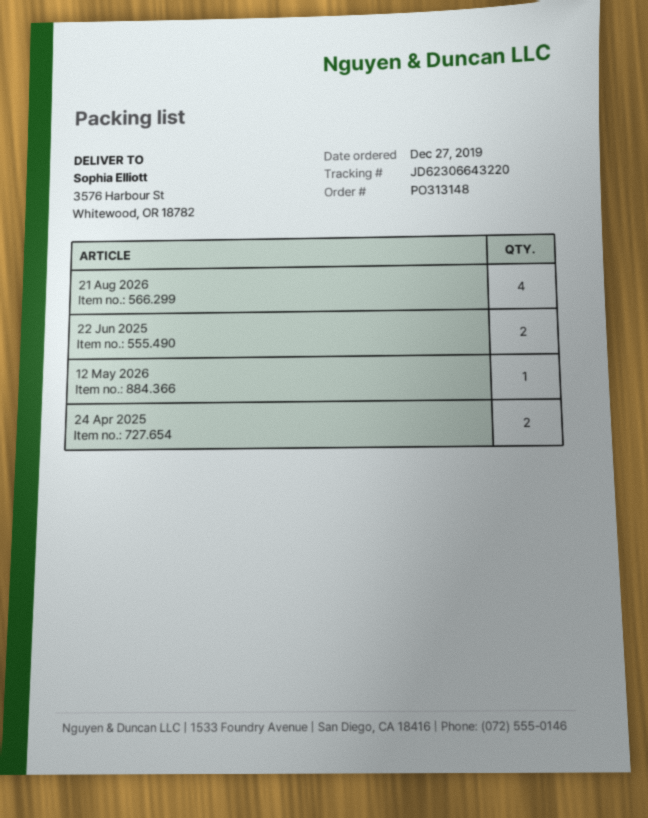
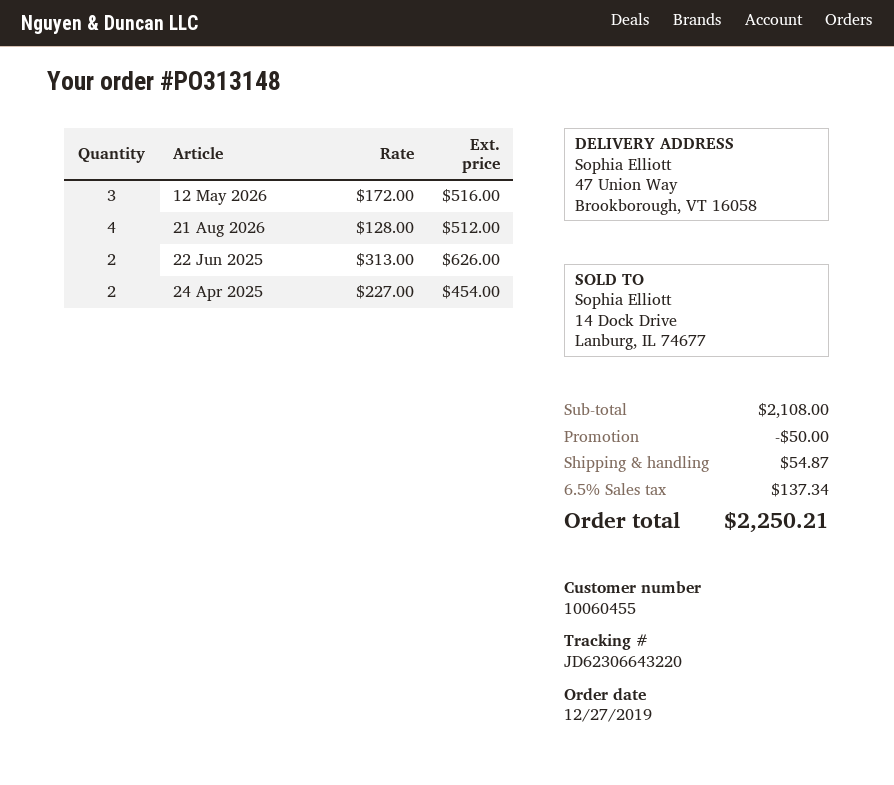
ship to: 3576 Harbour St, Whitewood, OR 18782 -> 47 Union Way, Brookborough, VT 16058
12 May 2026: 1 -> 3

